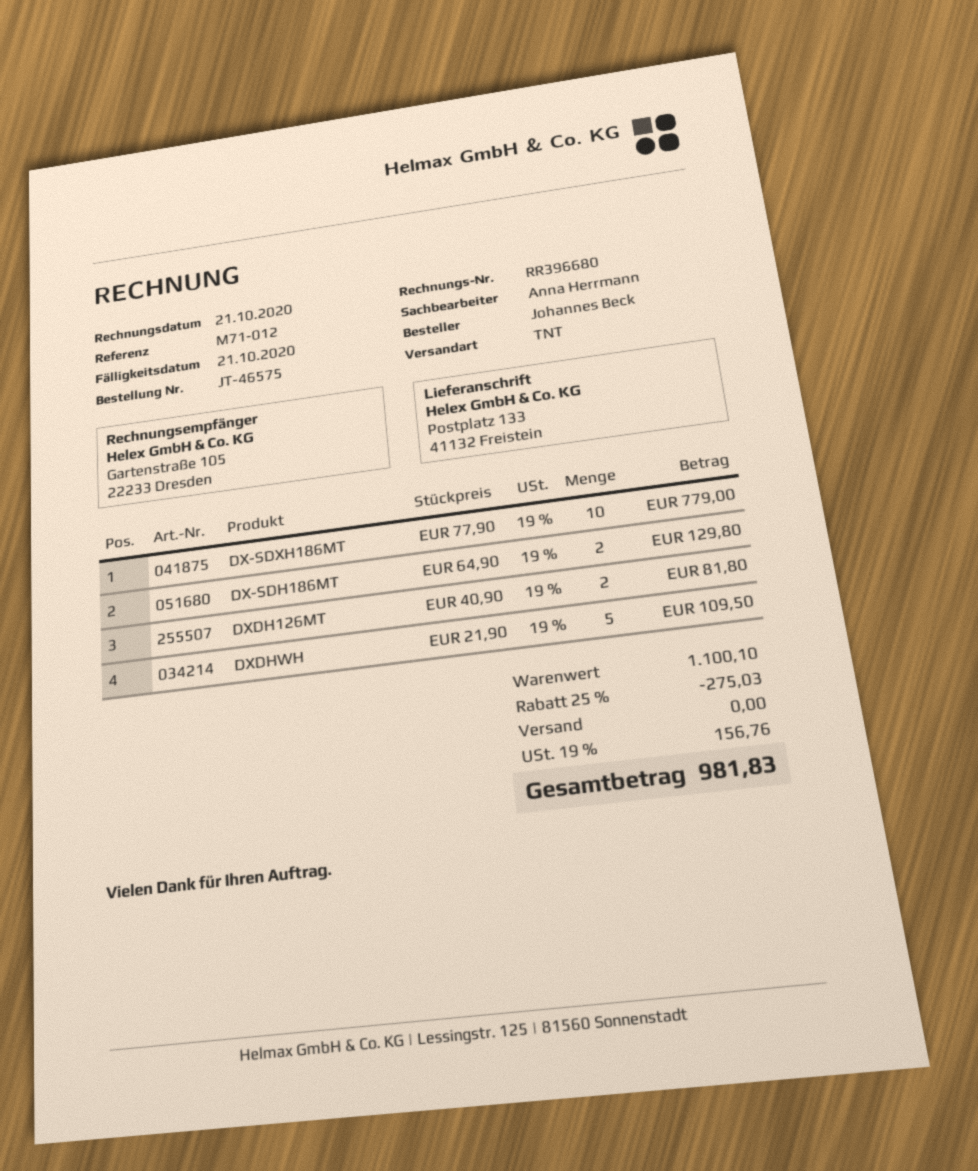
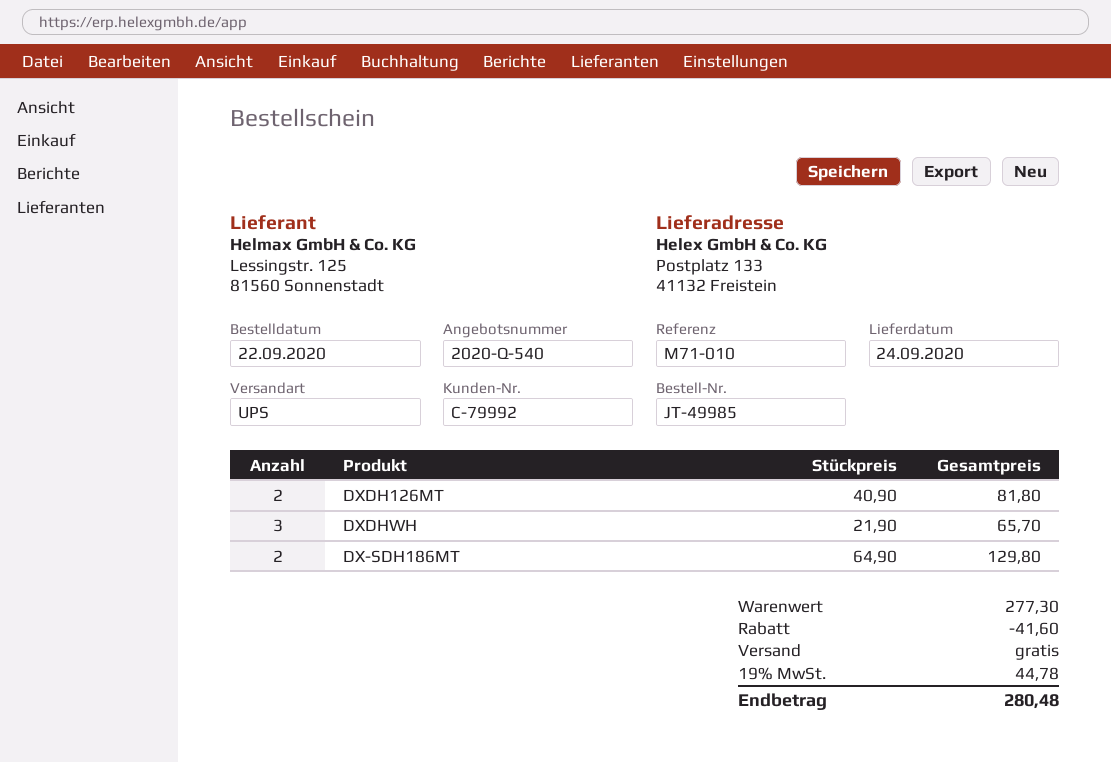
order number: JT-46575 -> JT-49985
reference: M71-012 -> M71-010
shipping method: TNT -> UPS
DX-SDXH186MT: 10 x 77.90 = 779.00 -> none
DXDHWH: 5 x 21.90 = 109.50 -> 3 x 21.90 = 65.70
subtotal: 1100.10 -> 277.30
discount: 275.03 -> 41.60
tax: 19% = 156.76 -> 19% = 44.78
total: 981.83 -> 280.48

